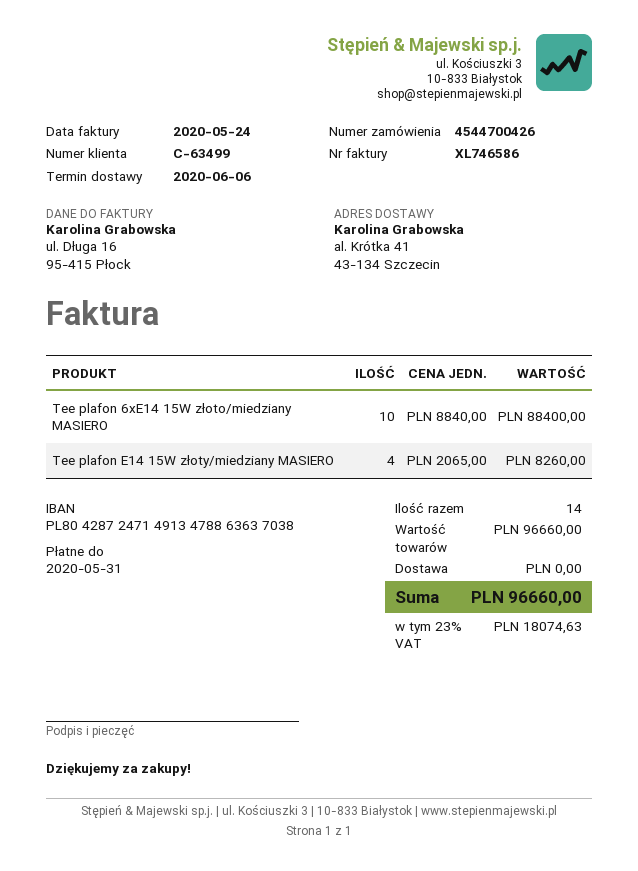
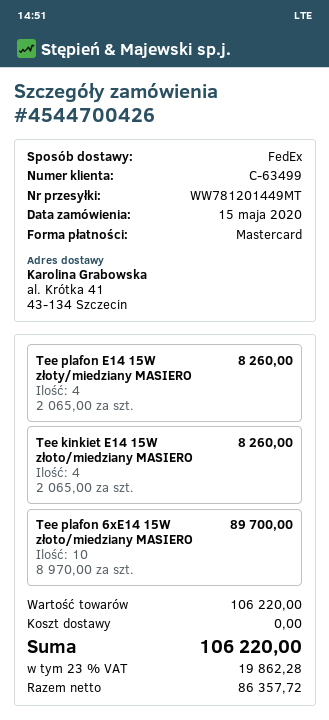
Tee plafon 6xE14 15W złoto/miedziany MASIERO: 10 x 8840.00 = 88400.00 -> 10 x 8970.00 = 89700.00
Tee kinkiet E14 15W złoto/miedziany MASIERO: none -> 4 x 2065.00 = 8260.00
subtotal: 96660.00 -> 106220.00
tax: 23% = 18074.63 -> 23% = 19862.28
total: 96660.00 -> 106220.00

